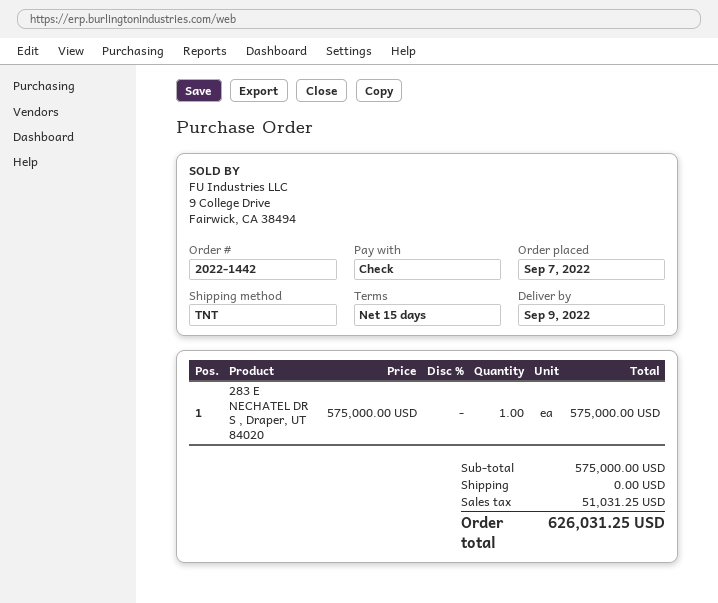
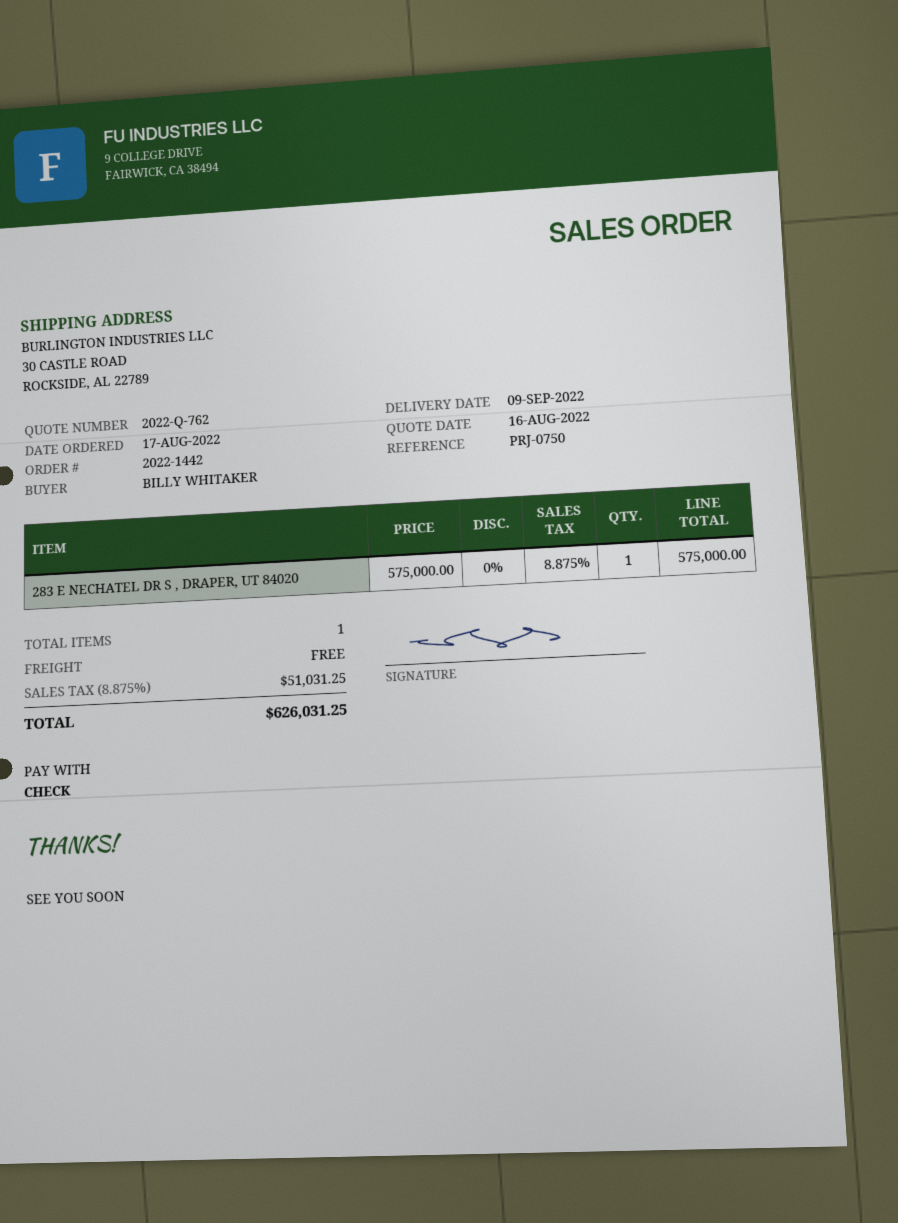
order date: 2022-09-07 -> 2022-08-17

